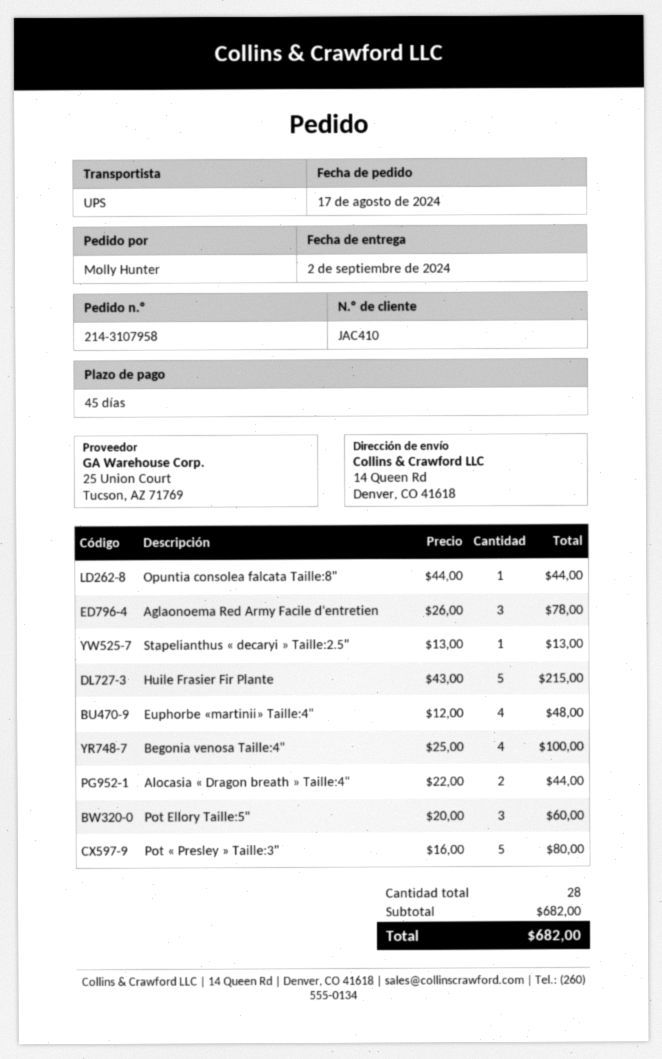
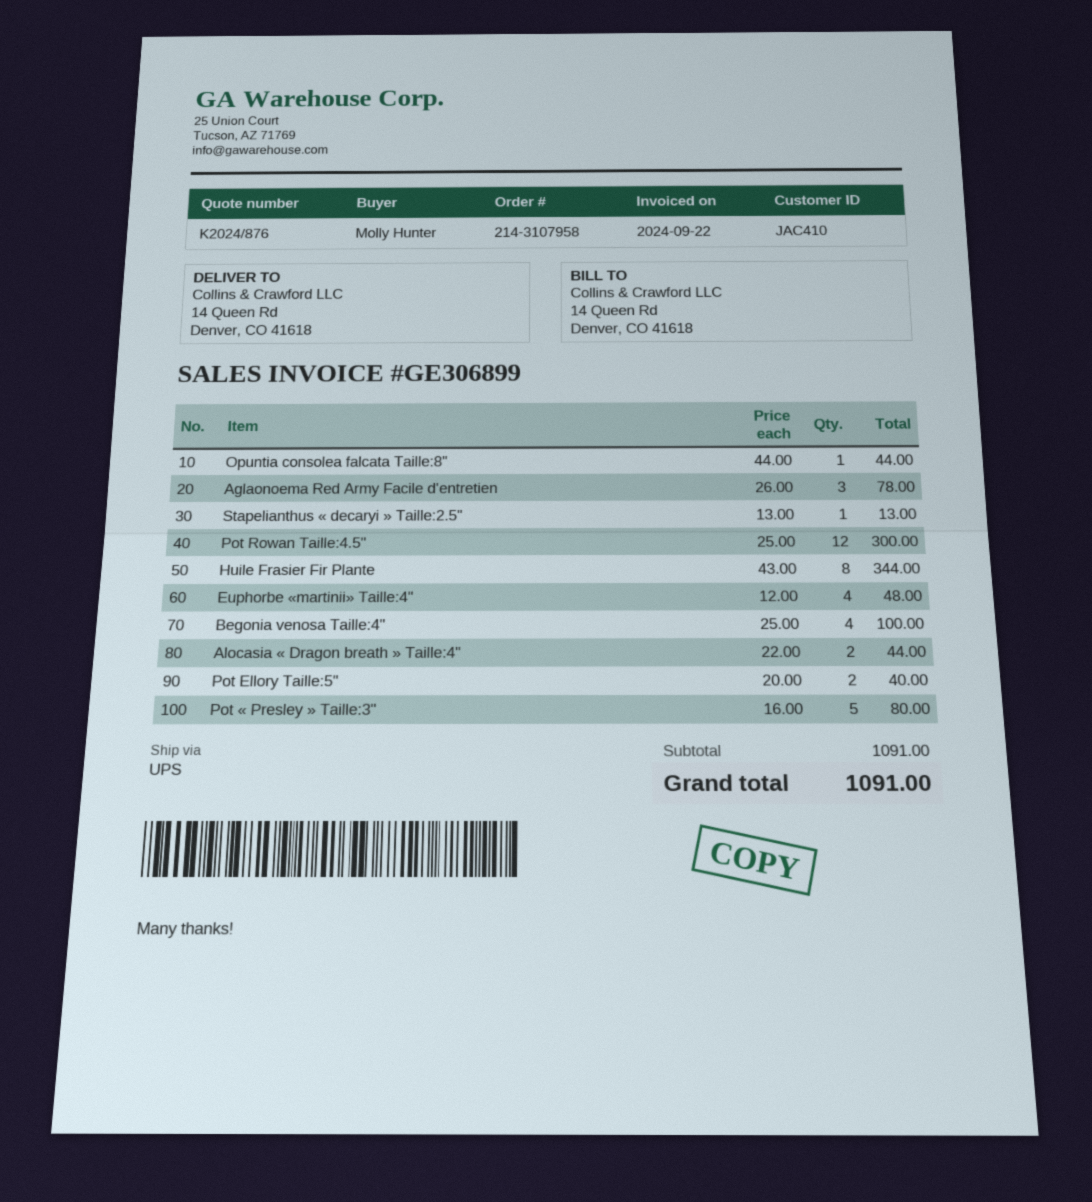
Huile Frasier Fir Plante: 5 x 43.00 = 215.00 -> 8 x 43.00 = 344.00
Pot Ellory Taille:5": 3 x 20.00 = 60.00 -> 2 x 20.00 = 40.00
Pot Rowan Taille:4.5": none -> 12 x 25.00 = 300.00
subtotal: 682.00 -> 1091.00
total: 682.00 -> 1091.00

